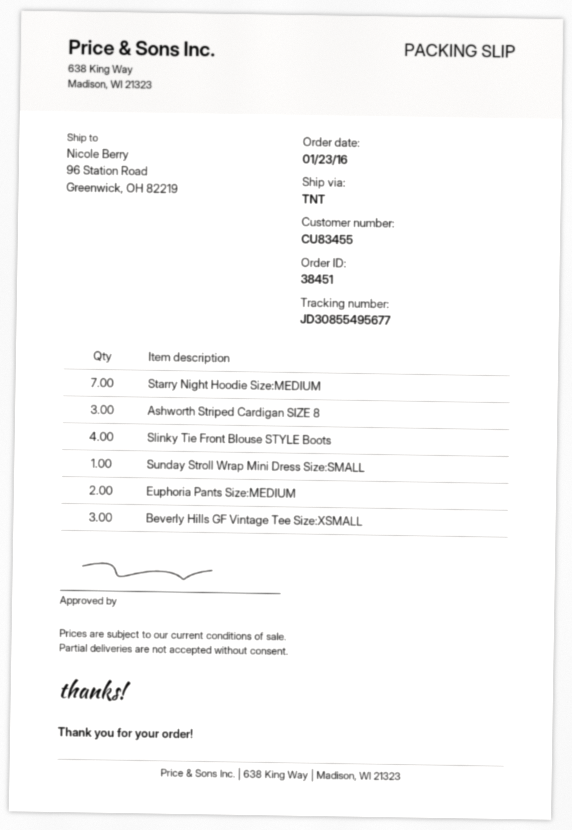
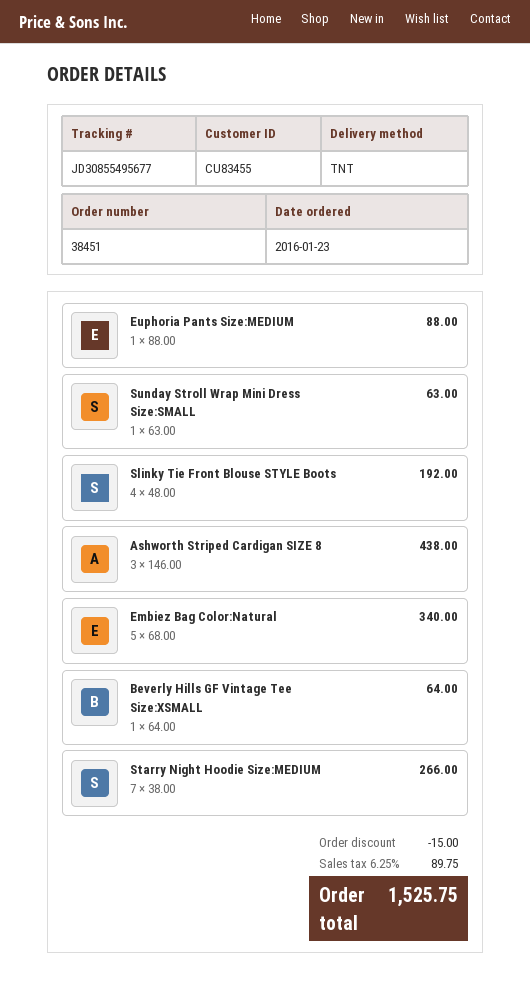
Euphoria Pants Size:MEDIUM: 2 -> 1
Beverly Hills GF Vintage Tee Size:XSMALL: 3 -> 1
Embiez Bag Color:Natural: none -> 5

